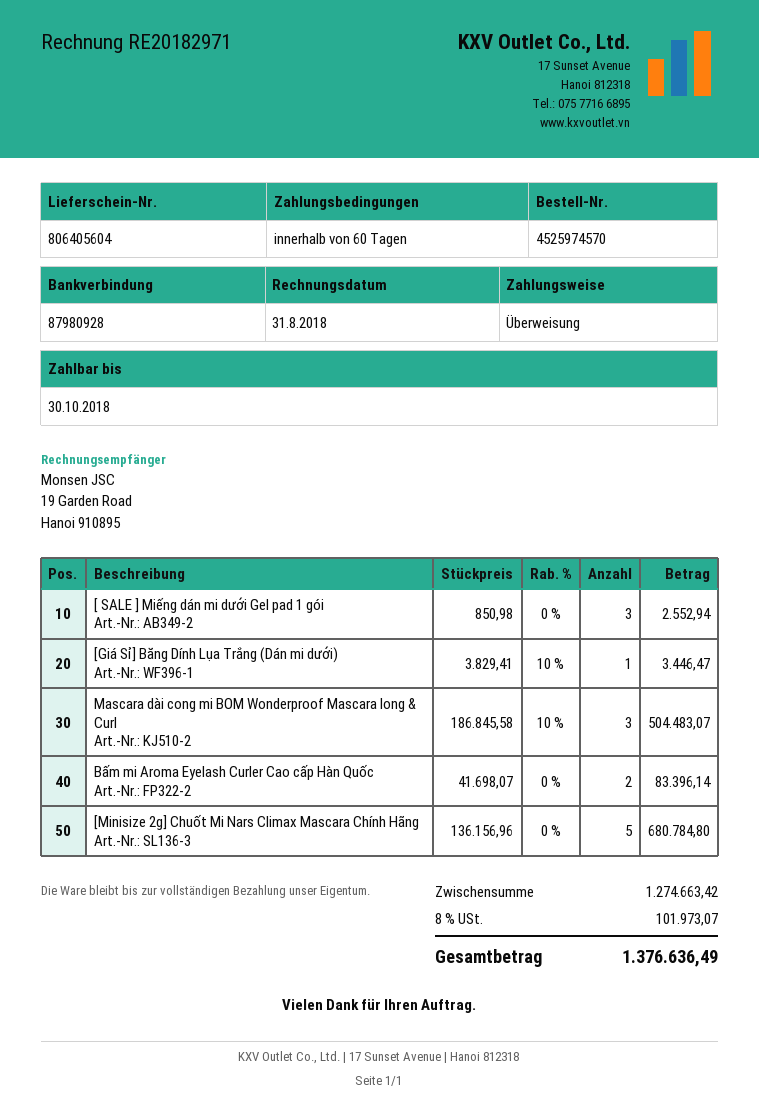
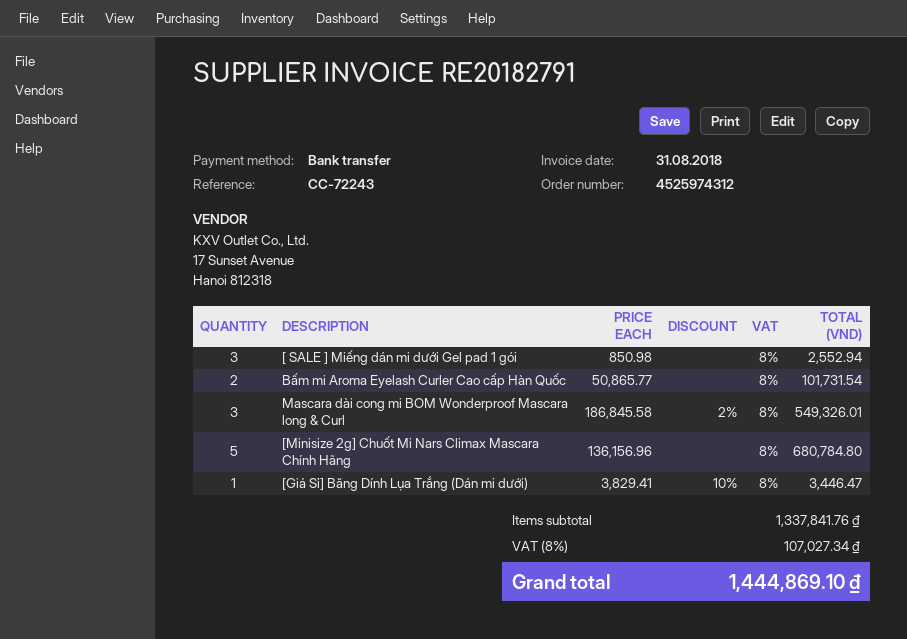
order number: 4525974570 -> 4525974312
invoice number: RE20182971 -> RE20182791
Mascara dài cong mi BOM Wonderproof Mascara long & Curl: 3 x 186845.58 - 10% = 504483.07 -> 3 x 186845.58 - 2% = 549326.01
Bấm mi Aroma Eyelash Curler Cao cấp Hàn Quốc: 2 x 41698.07 = 83396.14 -> 2 x 50865.77 = 101731.54
subtotal: 1274663.42 -> 1337841.76
tax: 8% = 101973.07 -> 8% = 107027.34
total: 1376636.49 -> 1444869.10

